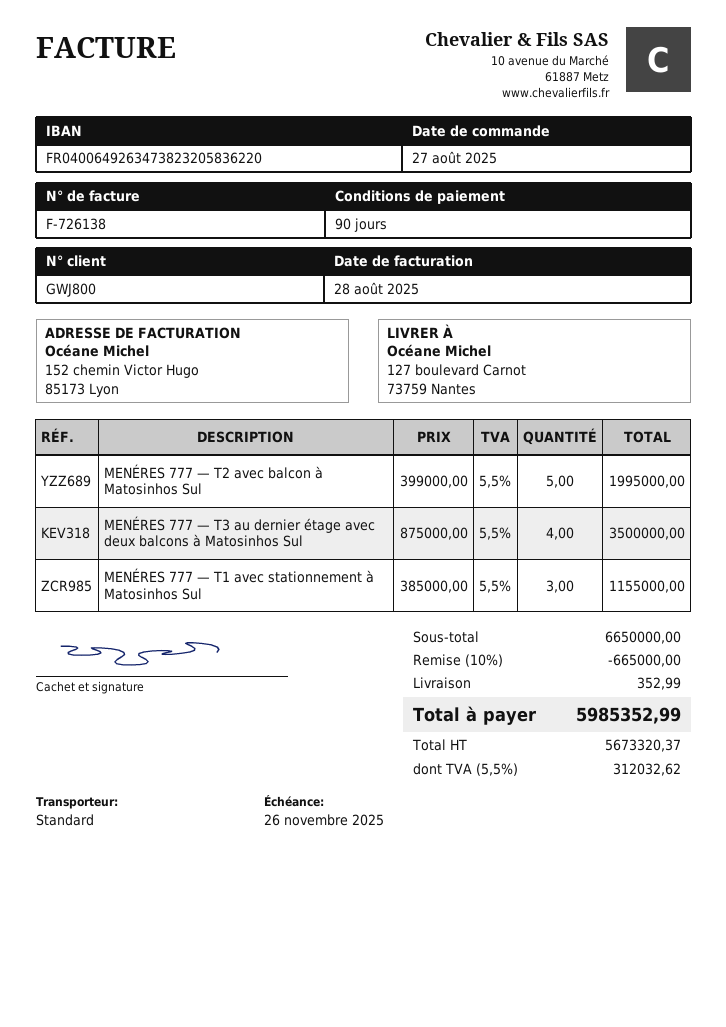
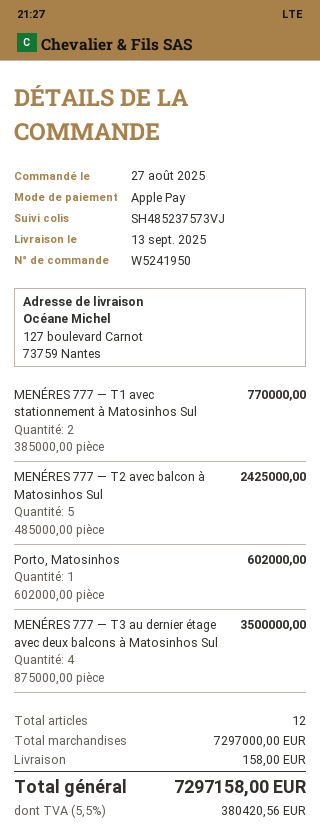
MENÉRES 777 — T2 avec balcon à Matosinhos Sul: 5 x 399000.00 = 1995000.00 -> 5 x 485000.00 = 2425000.00
MENÉRES 777 — T1 avec stationnement à Matosinhos Sul: 3 x 385000.00 = 1155000.00 -> 2 x 385000.00 = 770000.00
Porto, Matosinhos: none -> 1 x 602000.00 = 602000.00
subtotal: 6650000.00 -> 7297000.00
discount: 10% = 665000.00 -> none
shipping: 352.99 -> 158.00
tax: 5.5% = 312032.62 -> 5.5% = 380420.56
total: 5985352.99 -> 7297158.00

